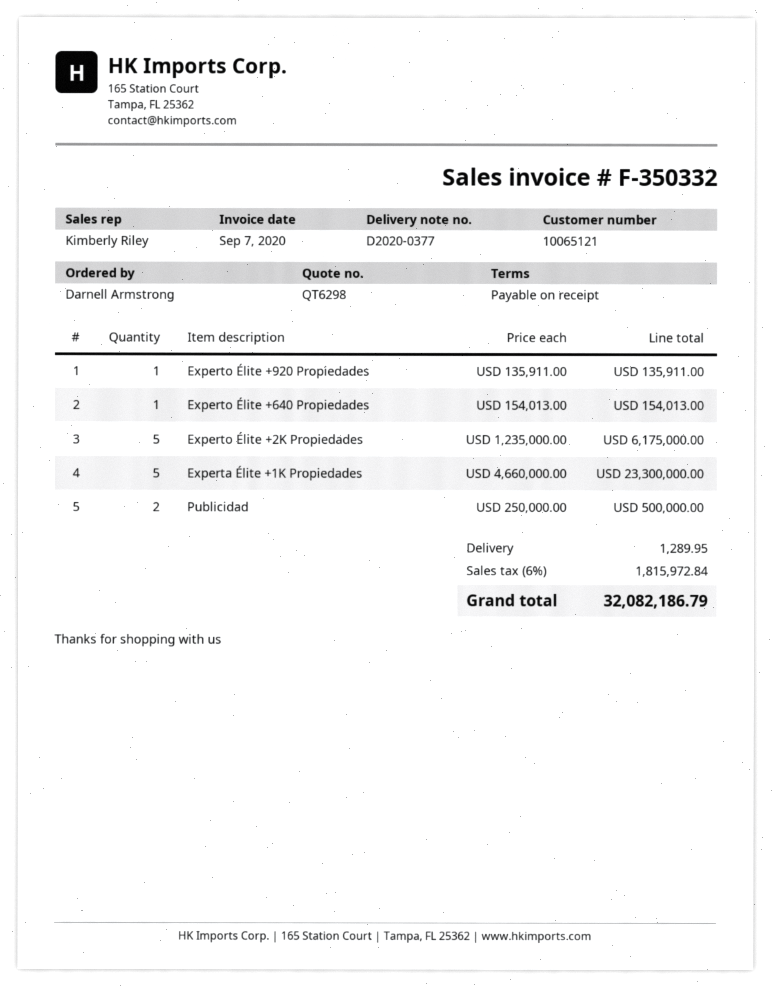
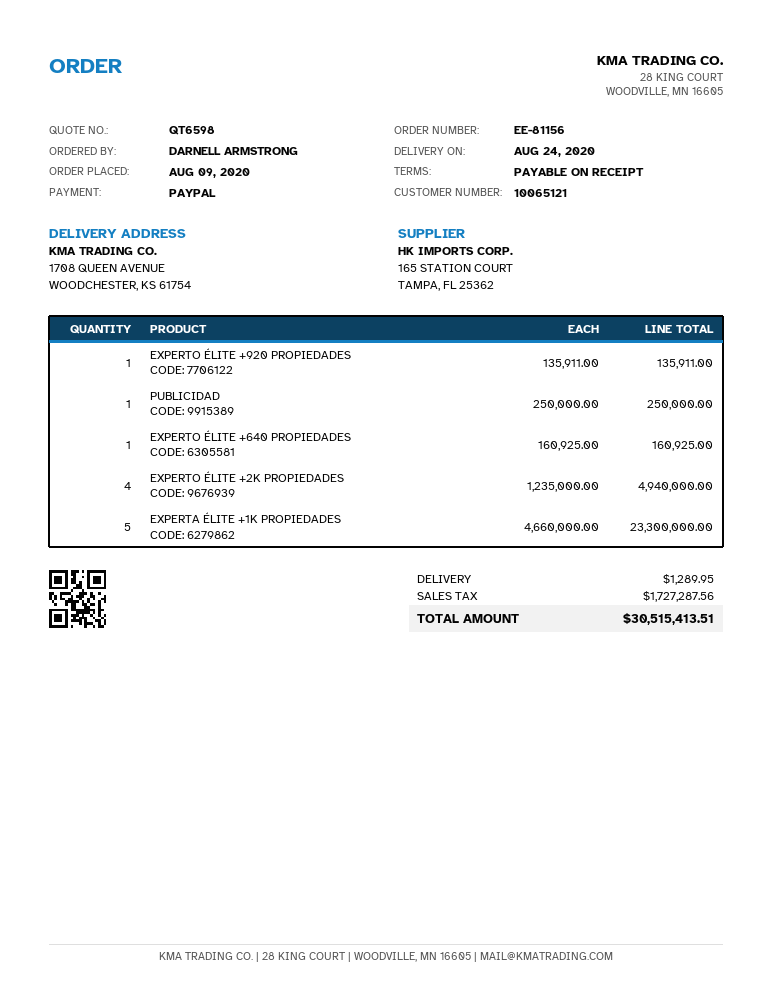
quote number: QT6298 -> QT6598
Experto Élite +640 Propiedades: 1 x 154013.00 = 154013.00 -> 1 x 160925.00 = 160925.00
Experto Élite +2K Propiedades: 5 x 1235000.00 = 6175000.00 -> 4 x 1235000.00 = 4940000.00
Publicidad: 2 x 250000.00 = 500000.00 -> 1 x 250000.00 = 250000.00
tax: 1815972.84 -> 1727287.56
total: 32082186.79 -> 30515413.51

